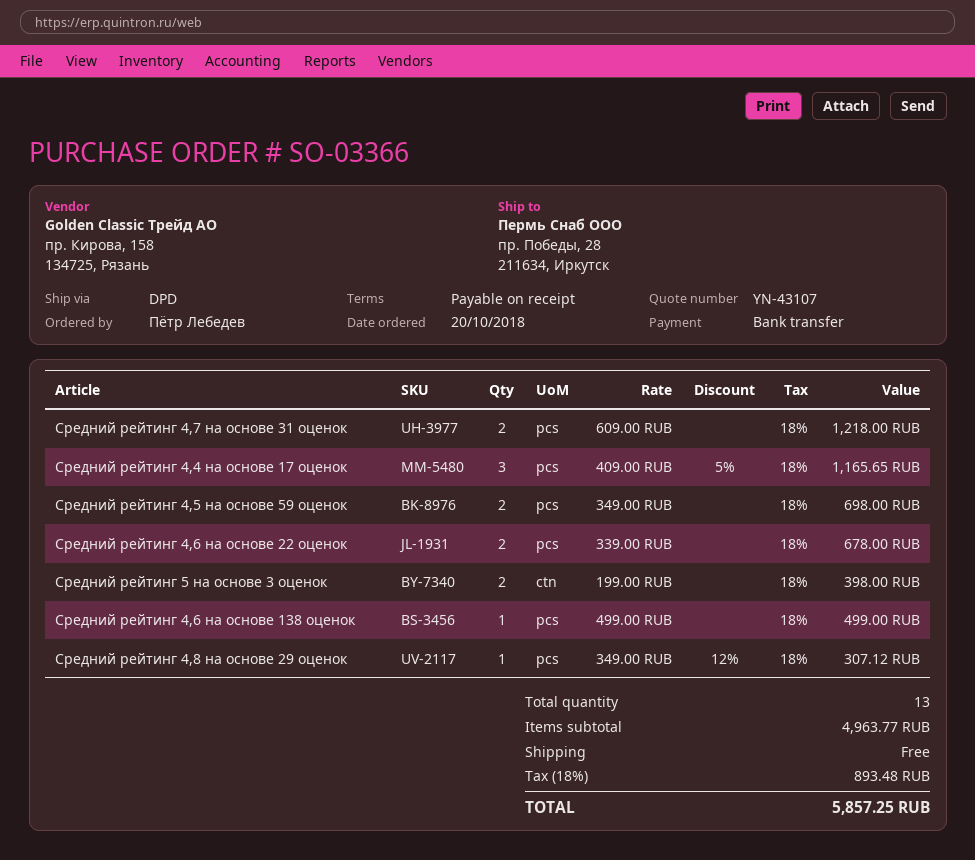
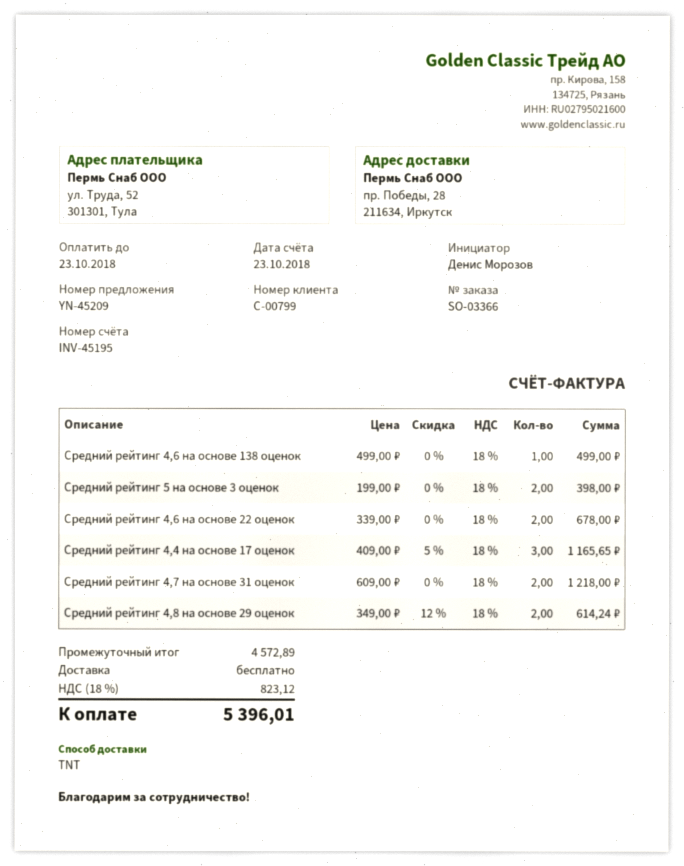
quote number: YN-43107 -> YN-45209
ordered by: Пётр Лебедев -> Денис Морозов
shipping method: DPD -> TNT
Средний рейтинг 4,5 на основе 59 оценок: 2 x 349.00 = 698.00 -> none
Средний рейтинг 4,8 на основе 29 оценок: 1 x 349.00 - 12% = 307.12 -> 2 x 349.00 - 12% = 614.24
subtotal: 4963.77 -> 4572.89
tax: 18% = 893.48 -> 18% = 823.12
total: 5857.25 -> 5396.01

